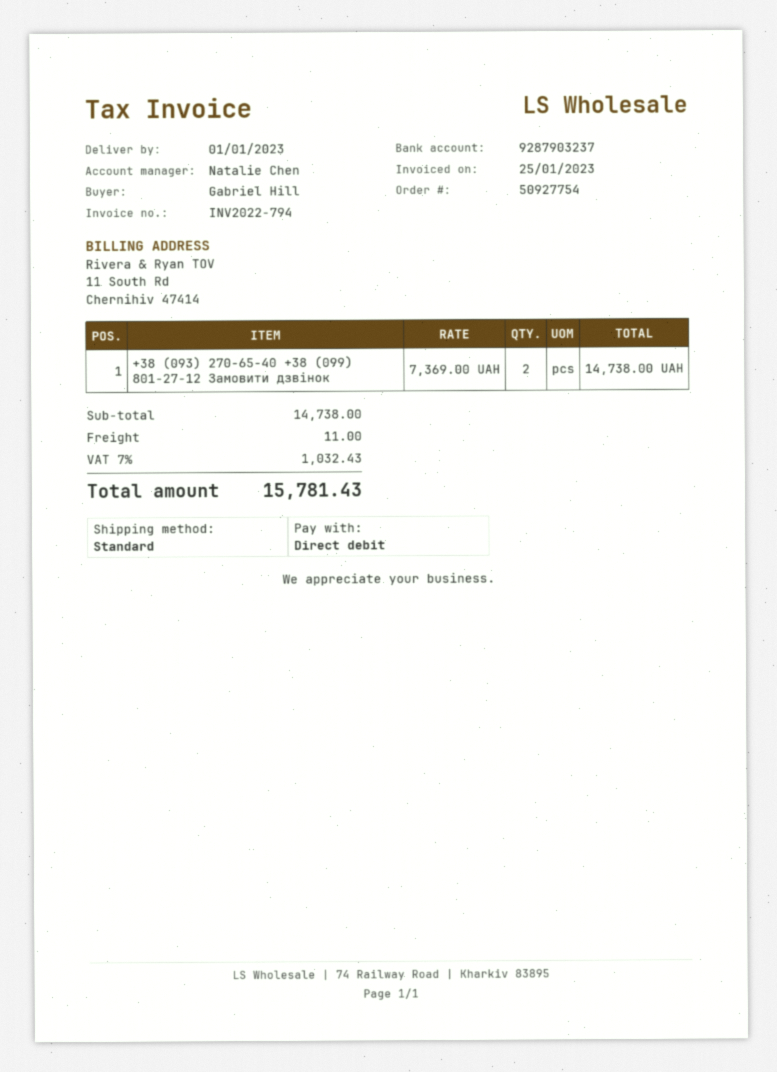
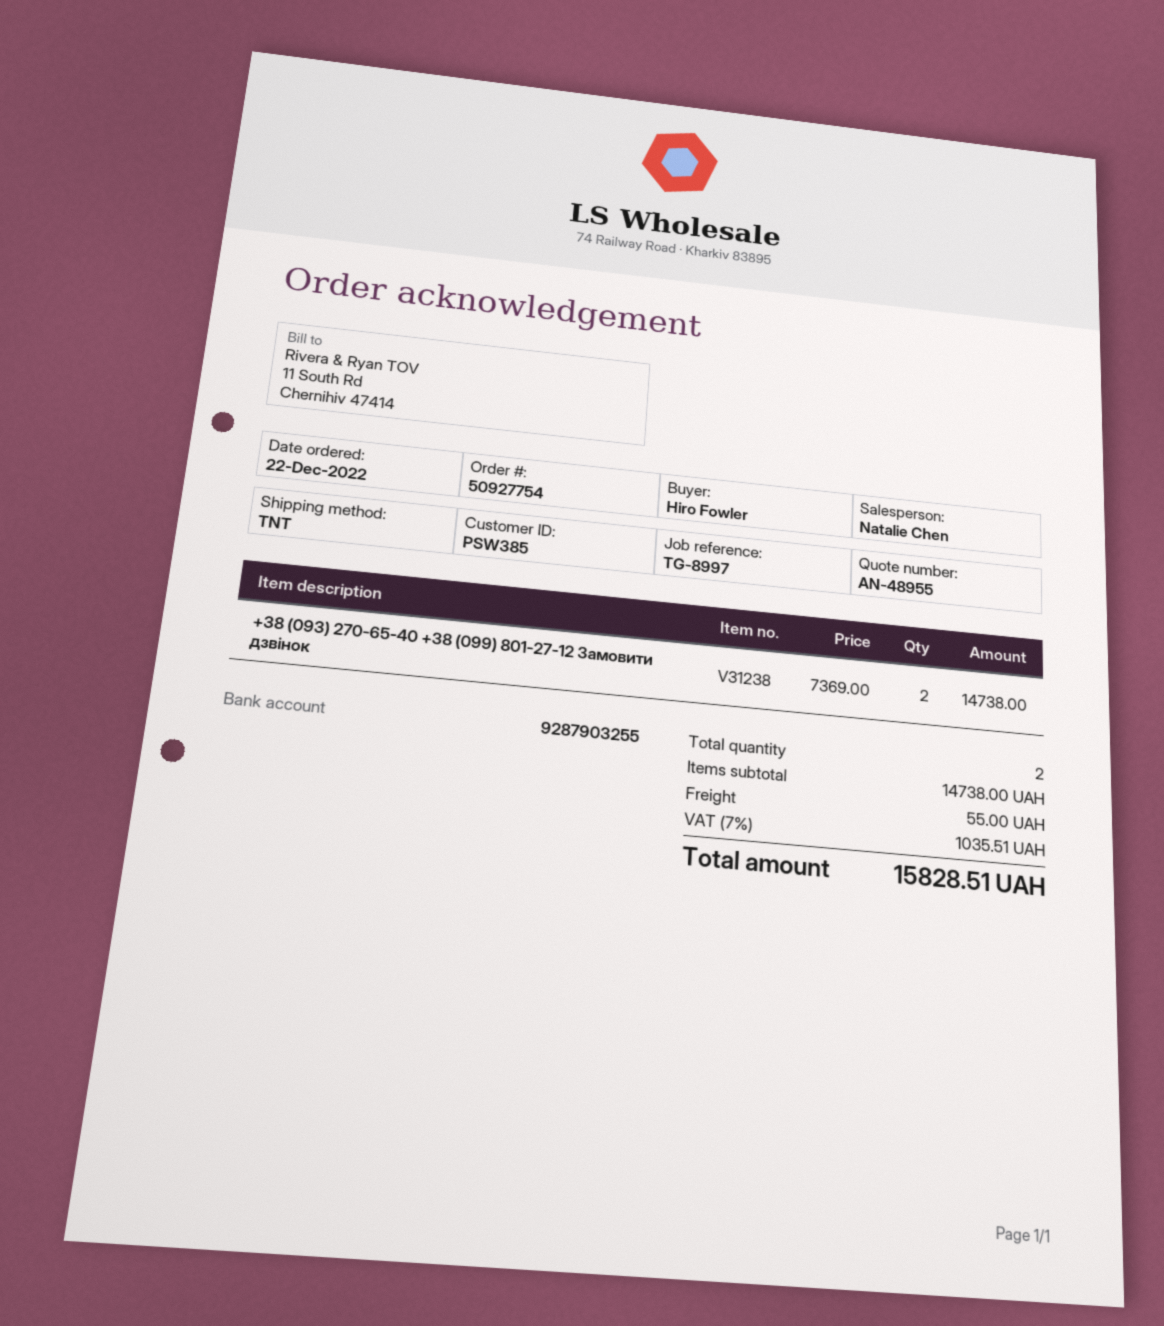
ordered by: Gabriel Hill -> Hiro Fowler
bank account: 9287903237 -> 9287903255
shipping method: standard -> TNT
shipping: 11.00 -> 55.00
tax: 7% = 1032.43 -> 7% = 1035.51
total: 15781.43 -> 15828.51

